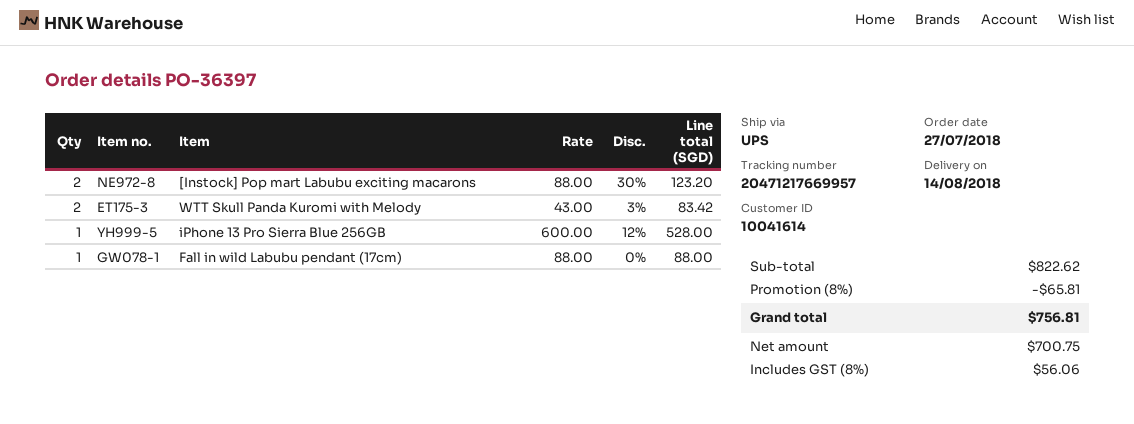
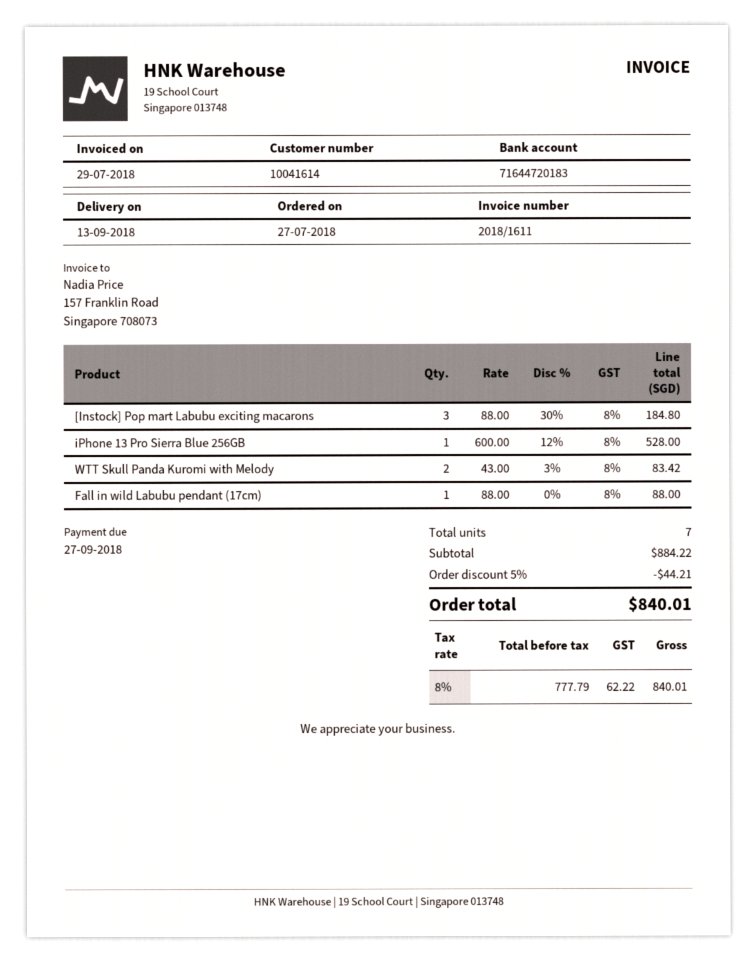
delivery date: 2018-08-14 -> 2018-09-13
[Instock] Pop mart Labubu exciting macarons: 2 x 88.00 - 30% = 123.20 -> 3 x 88.00 - 30% = 184.80
subtotal: 822.62 -> 884.22
discount: 8% = 65.81 -> 5% = 44.21
net: 700.75 -> 777.79
tax: 8% = 56.06 -> 8% = 62.22
total: 756.81 -> 840.01

